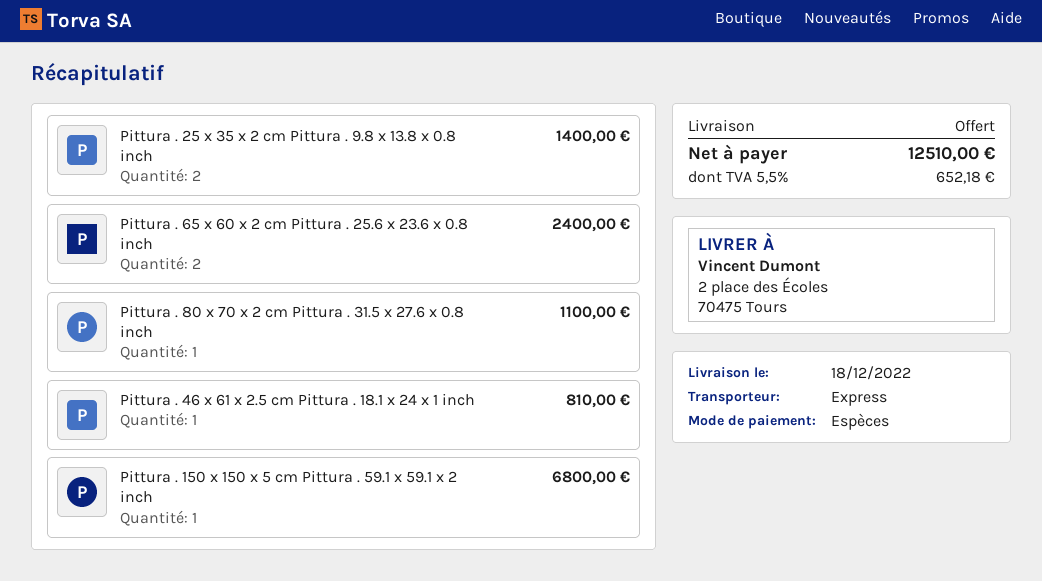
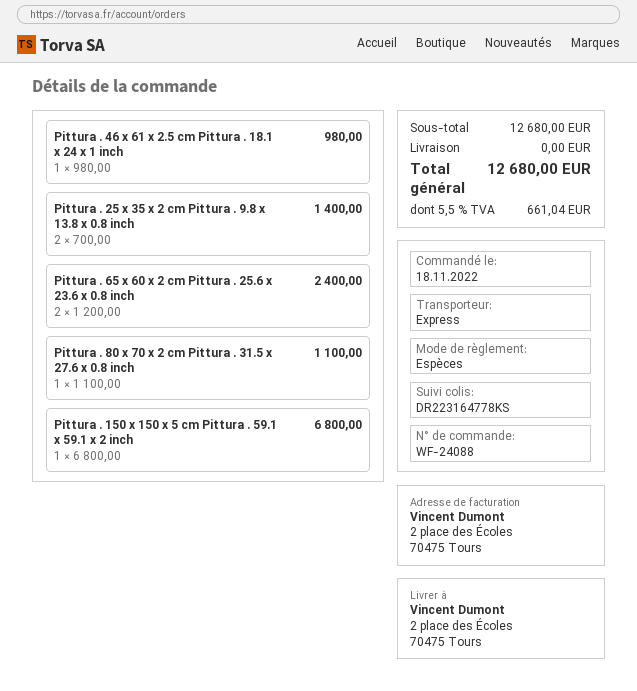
Pittura . 46 x 61 x 2.5 cm Pittura . 18.1 x 24 x 1 inch: 1 for 810.00 -> 1 for 980.00
tax: 5.5% = 652.18 -> 5.5% = 661.04
total: 12510.00 -> 12680.00

